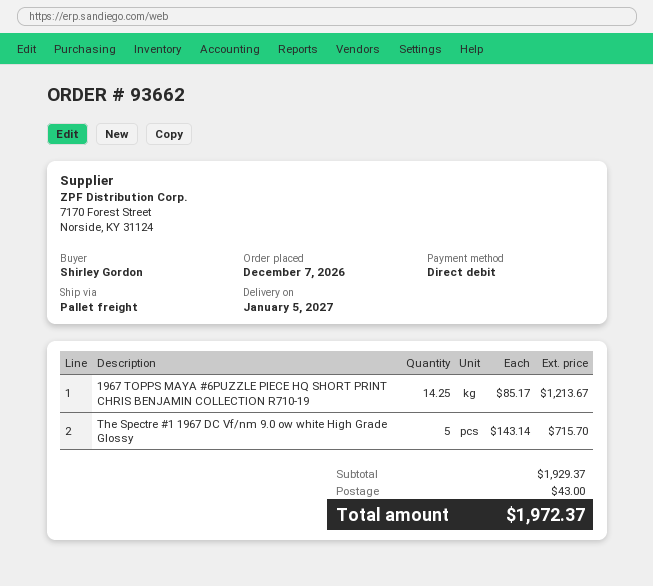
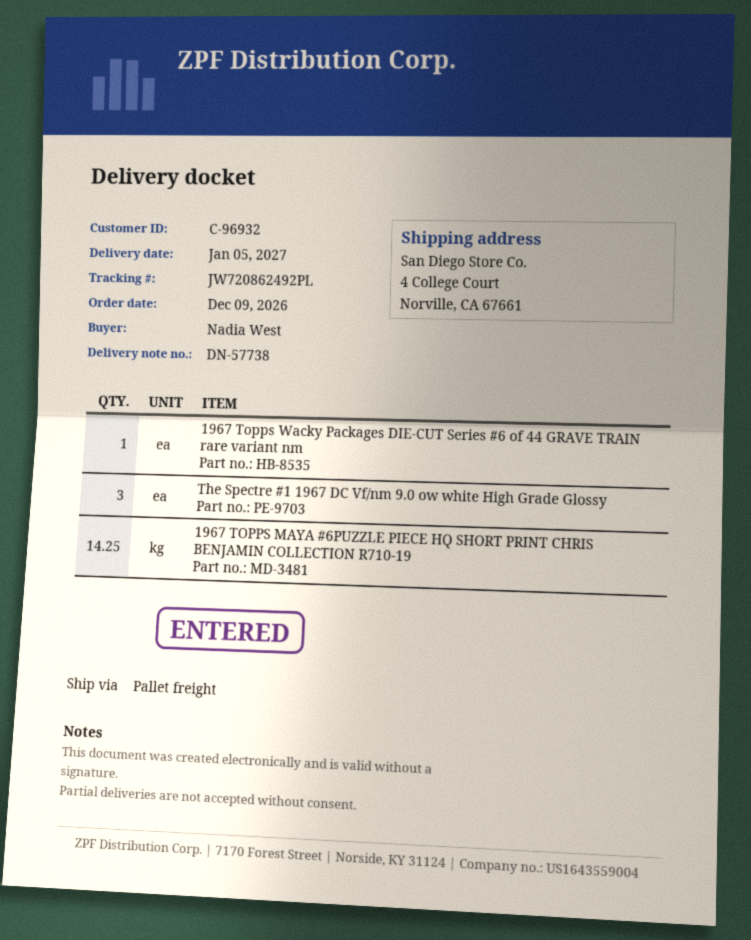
order date: 2026-12-07 -> 2026-12-09
ordered by: Shirley Gordon -> Nadia West
The Spectre #1 1967 DC Vf/nm 9.0 ow white High Grade Glossy: 5 -> 3
1967 Topps Wacky Packages DIE-CUT Series #6 of 44 GRAVE TRAIN rare variant nm: none -> 1

